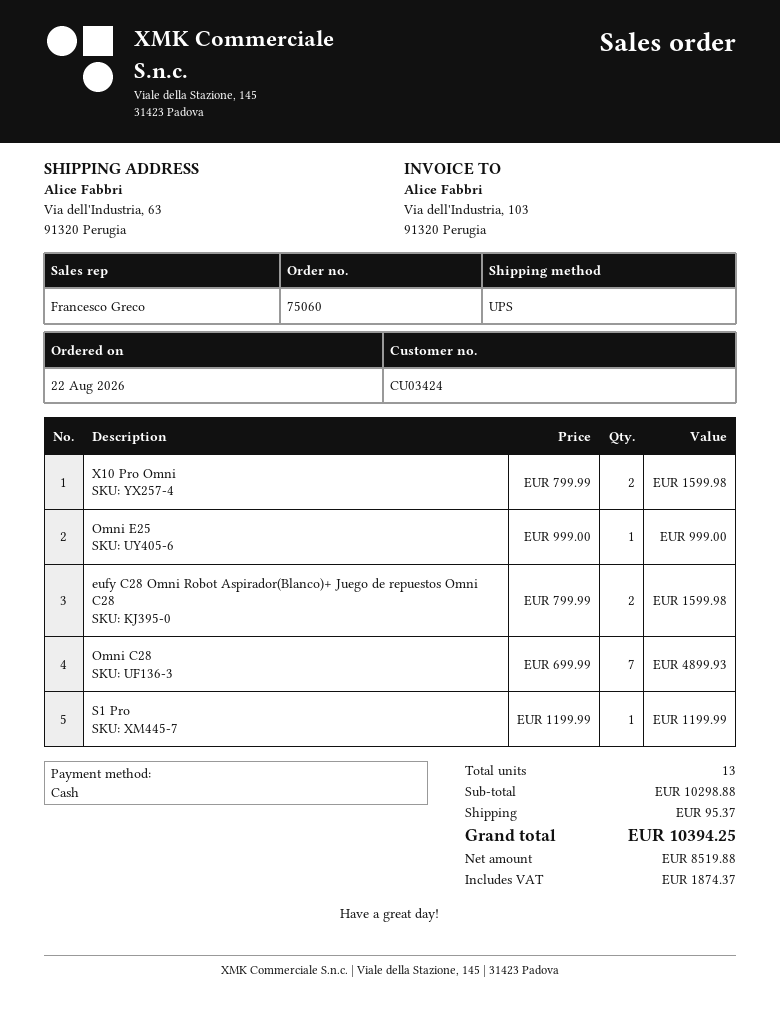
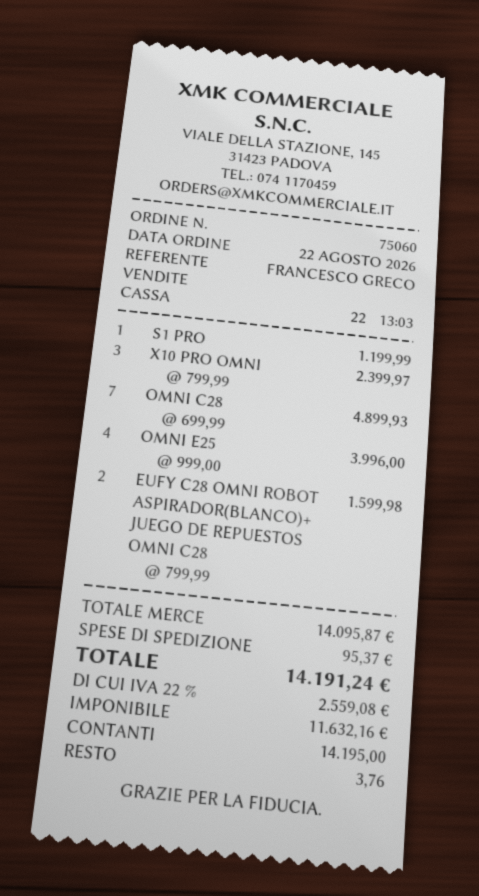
X10 Pro Omni: 2 x 799.99 = 1599.98 -> 3 x 799.99 = 2399.97
Omni E25: 1 x 999.00 = 999.00 -> 4 x 999.00 = 3996.00
subtotal: 10298.88 -> 14095.87
net: 8519.88 -> 11632.16
tax: 1874.37 -> 2559.08
total: 10394.25 -> 14191.24

